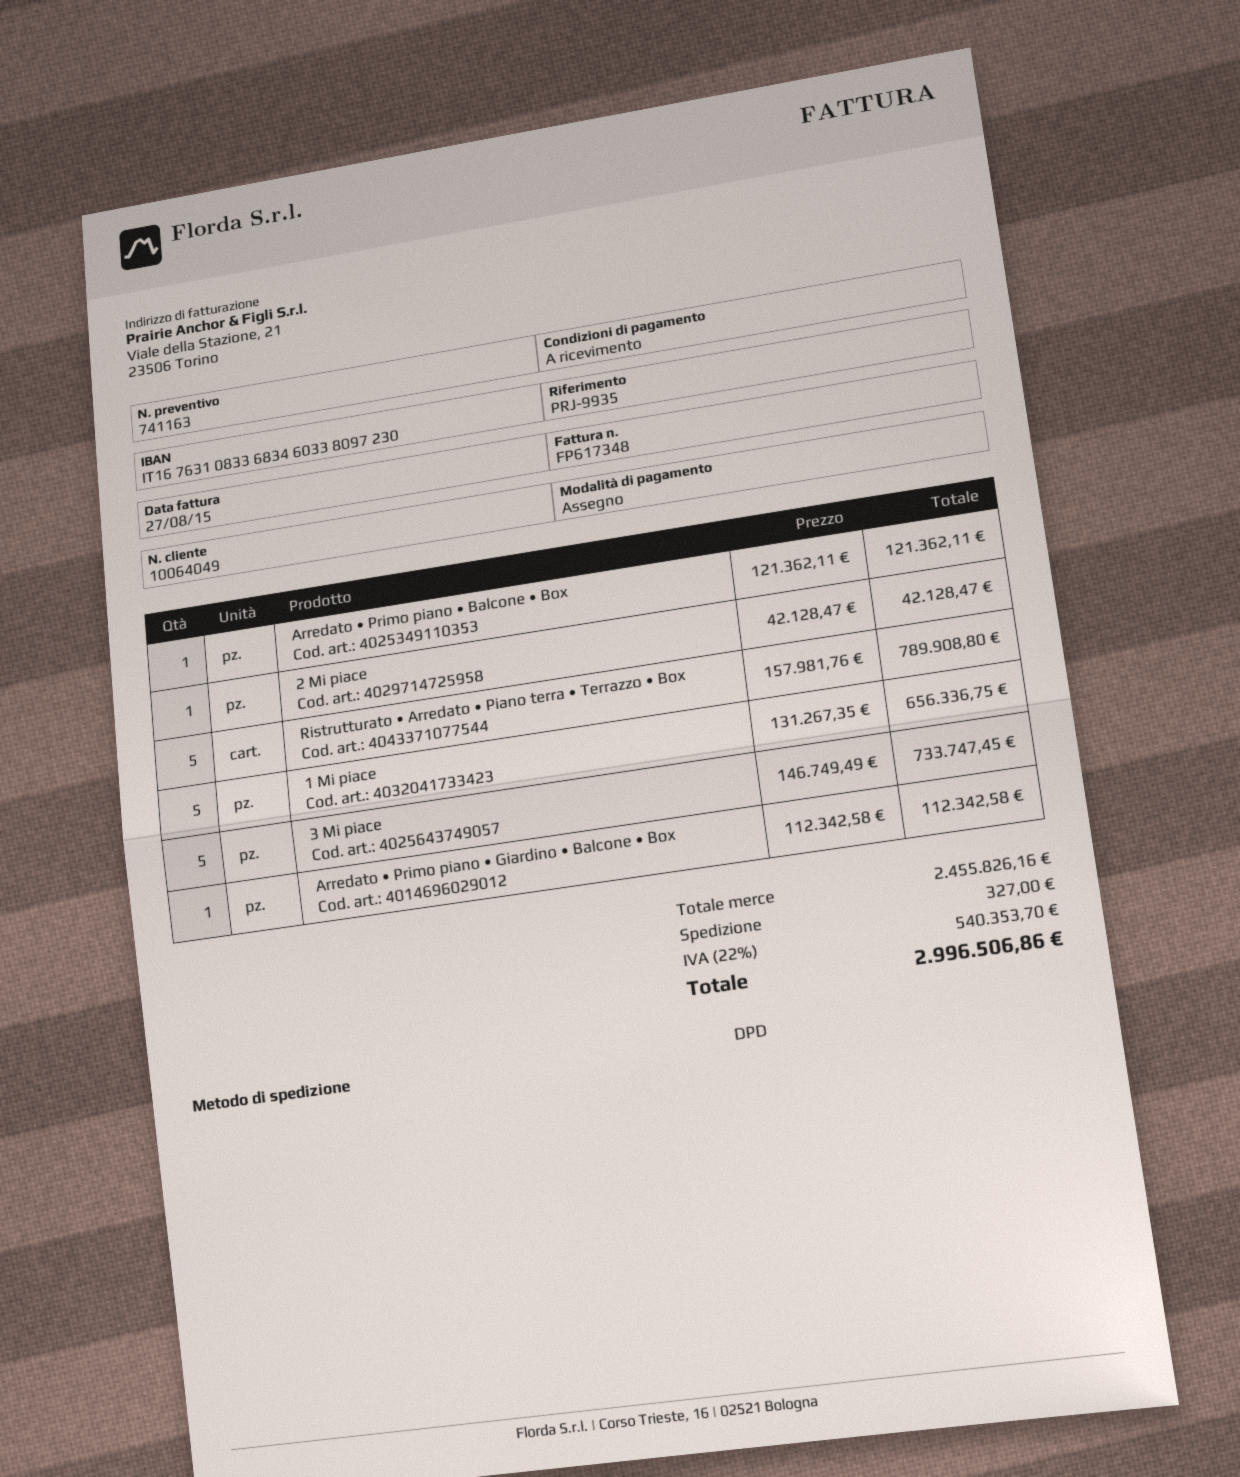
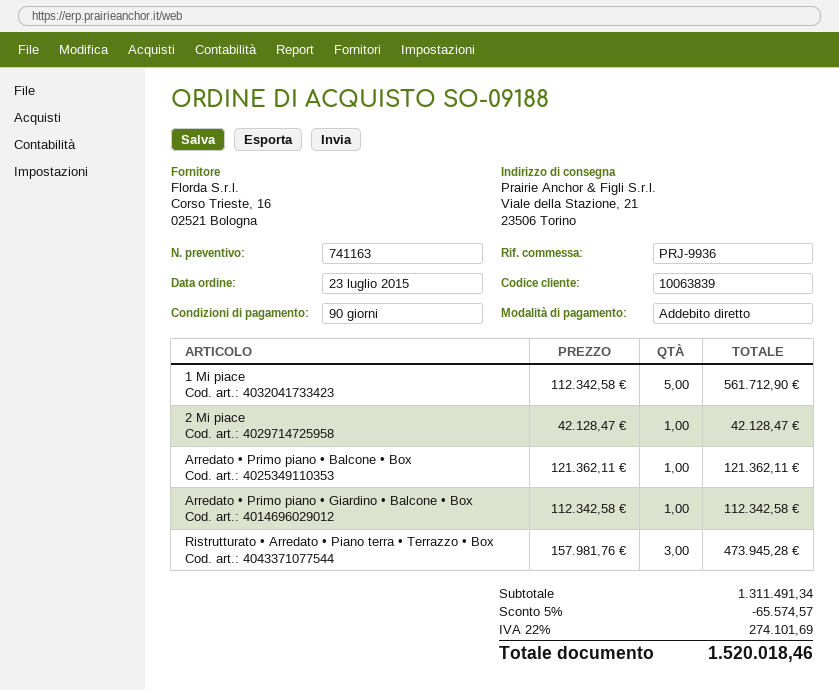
payment terms: on receipt -> 90 days
customer number: 10064049 -> 10063839
reference: PRJ-9935 -> PRJ-9936
payment method: cheque -> direct debit
Ristrutturato • Arredato • Piano terra • Terrazzo • Box: 5 x 157981.76 = 789908.80 -> 3 x 157981.76 = 473945.28
1 Mi piace: 5 x 131267.35 = 656336.75 -> 5 x 112342.58 = 561712.90
3 Mi piace: 5 x 146749.49 = 733747.45 -> none
subtotal: 2455826.16 -> 1311491.34
discount: none -> 5% = 65574.57
shipping: 327.00 -> none
tax: 22% = 540353.70 -> 22% = 274101.69
total: 2996506.86 -> 1520018.46

